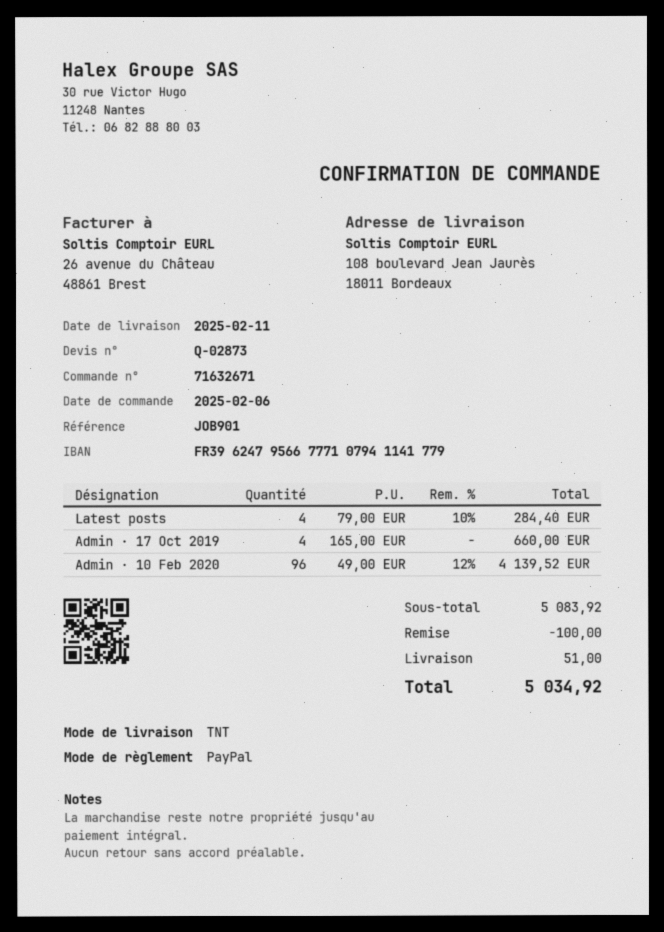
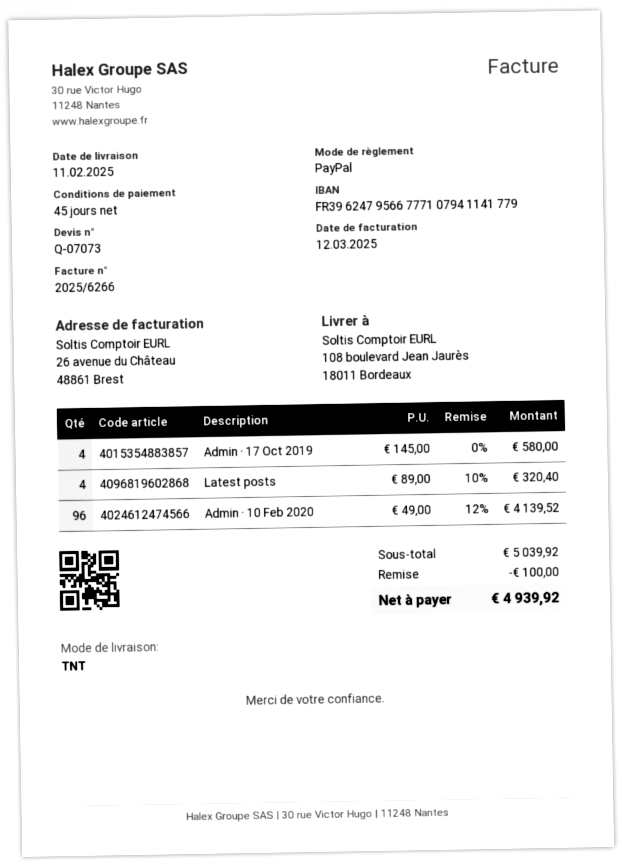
quote number: Q-02873 -> Q-07073
Latest posts: 4 x 79.00 - 10% = 284.40 -> 4 x 89.00 - 10% = 320.40
Admin · 17 Oct 2019: 4 x 165.00 = 660.00 -> 4 x 145.00 = 580.00
subtotal: 5083.92 -> 5039.92
shipping: 51.00 -> none
total: 5034.92 -> 4939.92

